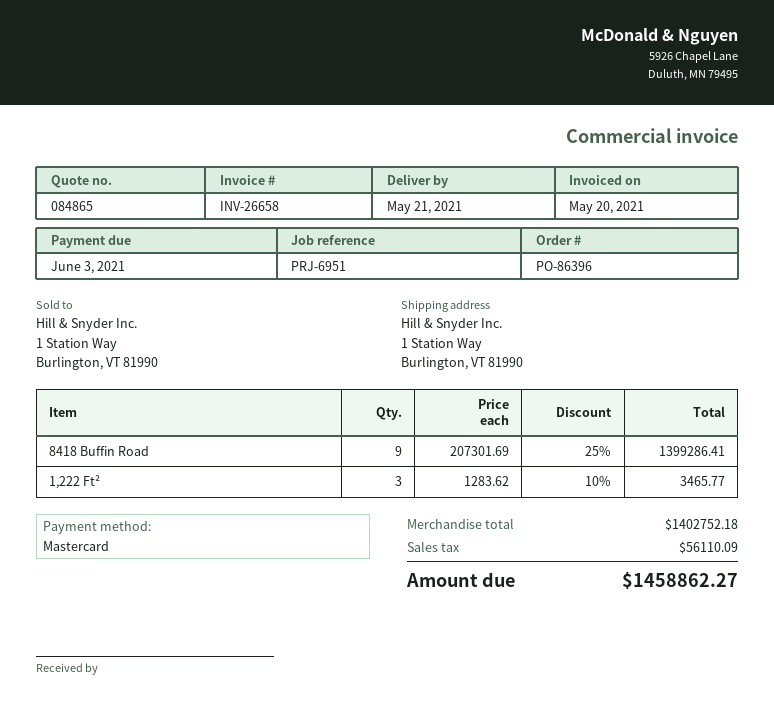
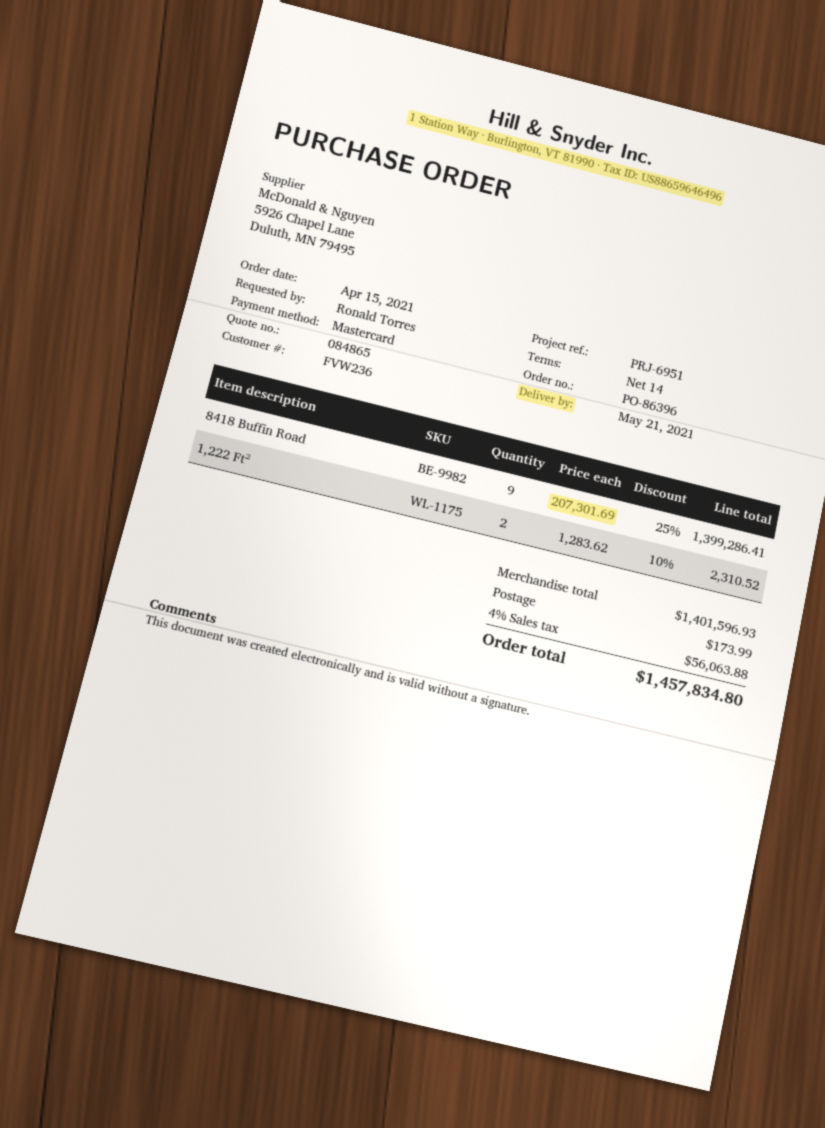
1,222 Ft²: 3 x 1283.62 - 10% = 3465.77 -> 2 x 1283.62 - 10% = 2310.52
subtotal: 1402752.18 -> 1401596.93
shipping: none -> 173.99
tax: 56110.09 -> 56063.88
total: 1458862.27 -> 1457834.80

